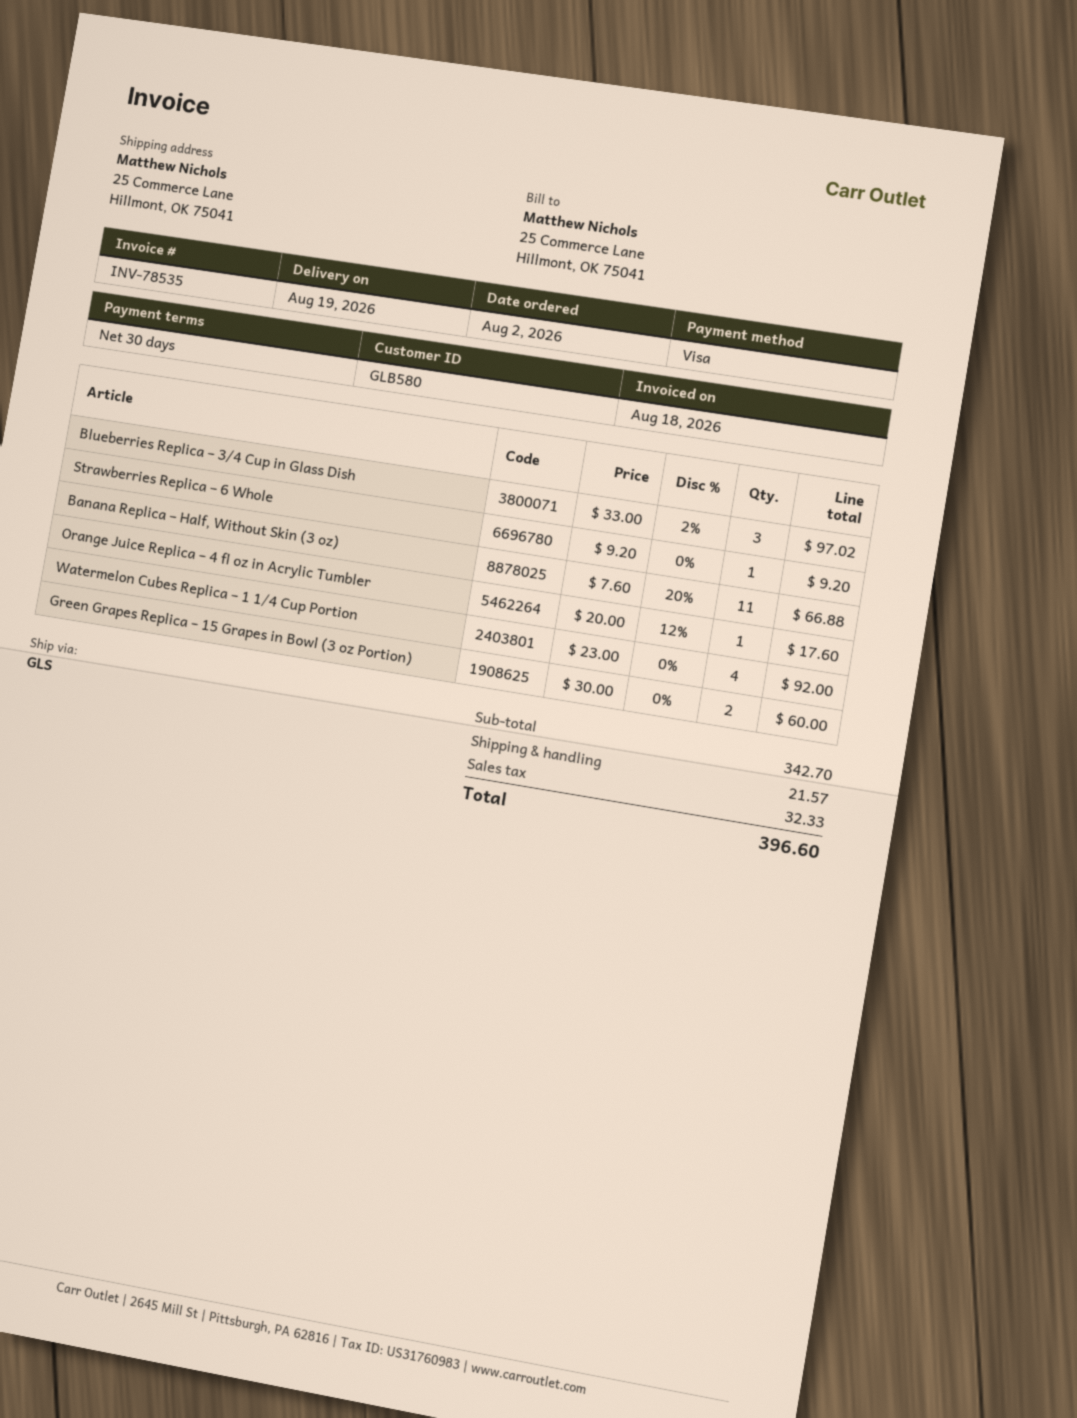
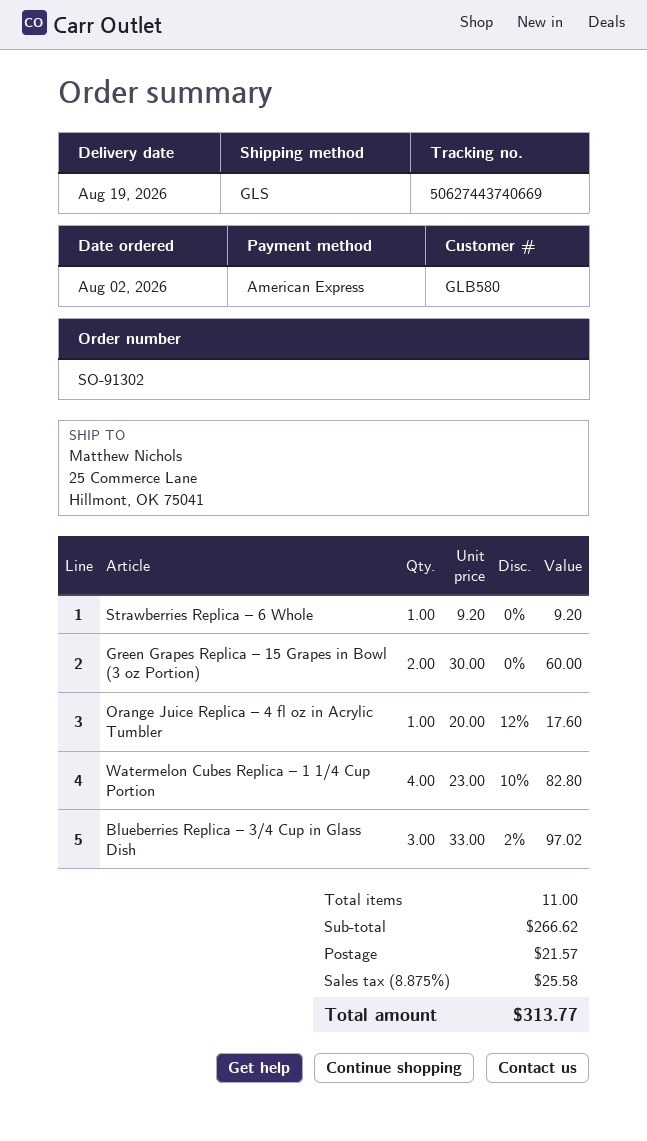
payment method: Visa -> American Express
Banana Replica – Half, Without Skin (3 oz): 11 x 7.60 - 20% = 66.88 -> none
Watermelon Cubes Replica – 1 1/4 Cup Portion: 4 x 23.00 = 92.00 -> 4 x 23.00 - 10% = 82.80
subtotal: 342.70 -> 266.62
tax: 32.33 -> 25.58
total: 396.60 -> 313.77

